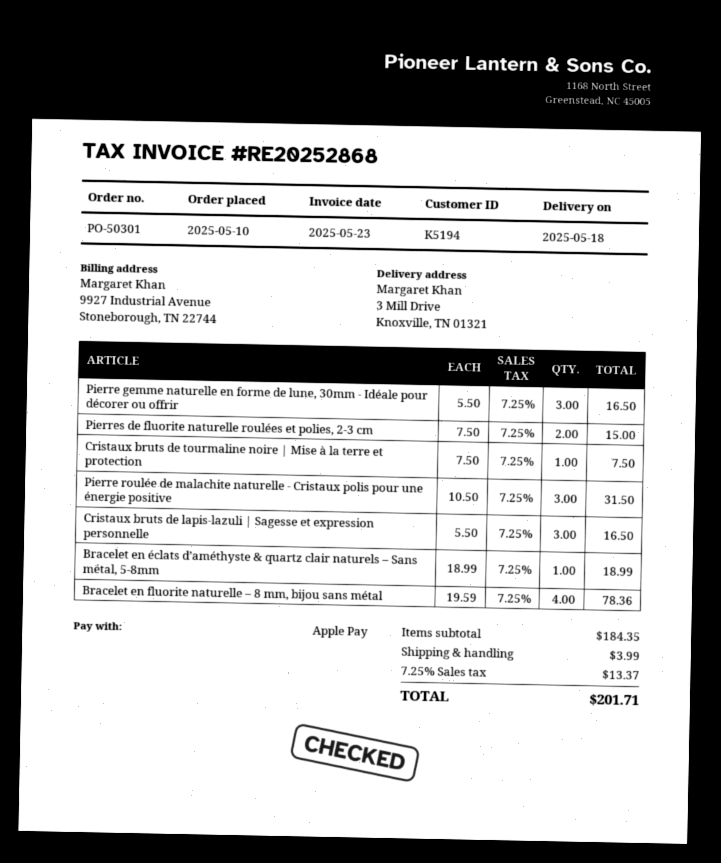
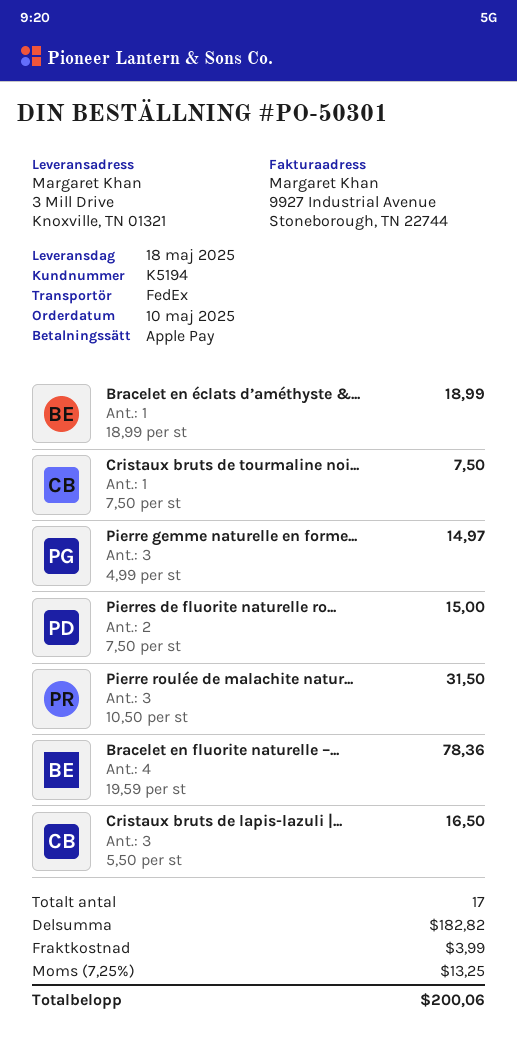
Pierre gemme naturelle en forme de lune, 30mm - Idéale pour décorer ou offrir: 3 x 5.50 = 16.50 -> 3 x 4.99 = 14.97
subtotal: 184.35 -> 182.82
tax: 7.25% = 13.37 -> 7.25% = 13.25
total: 201.71 -> 200.06

